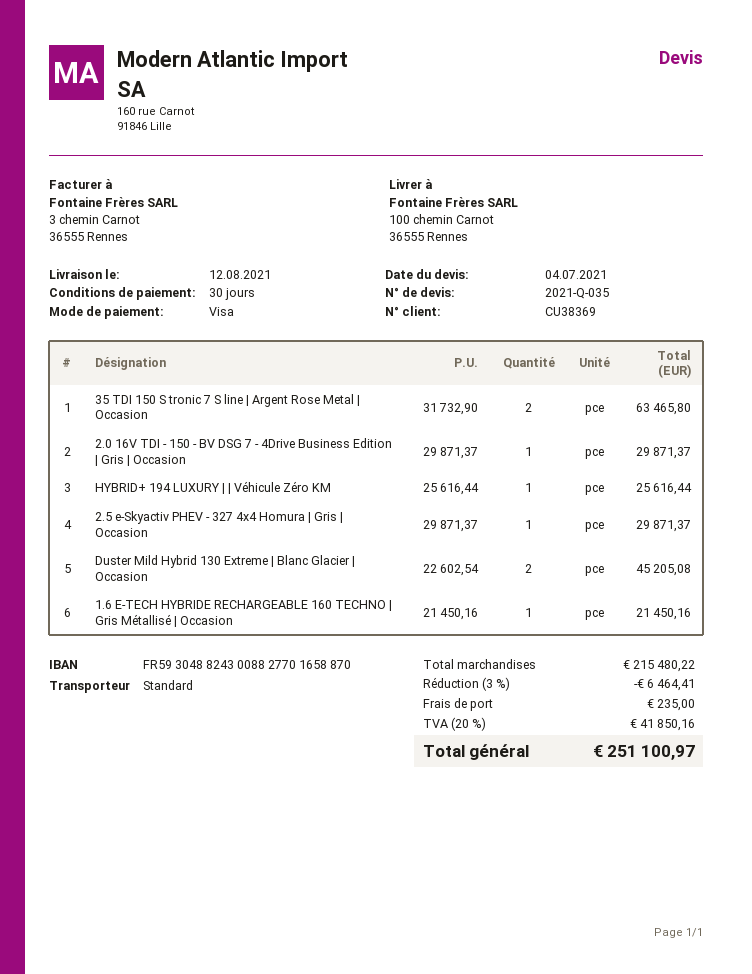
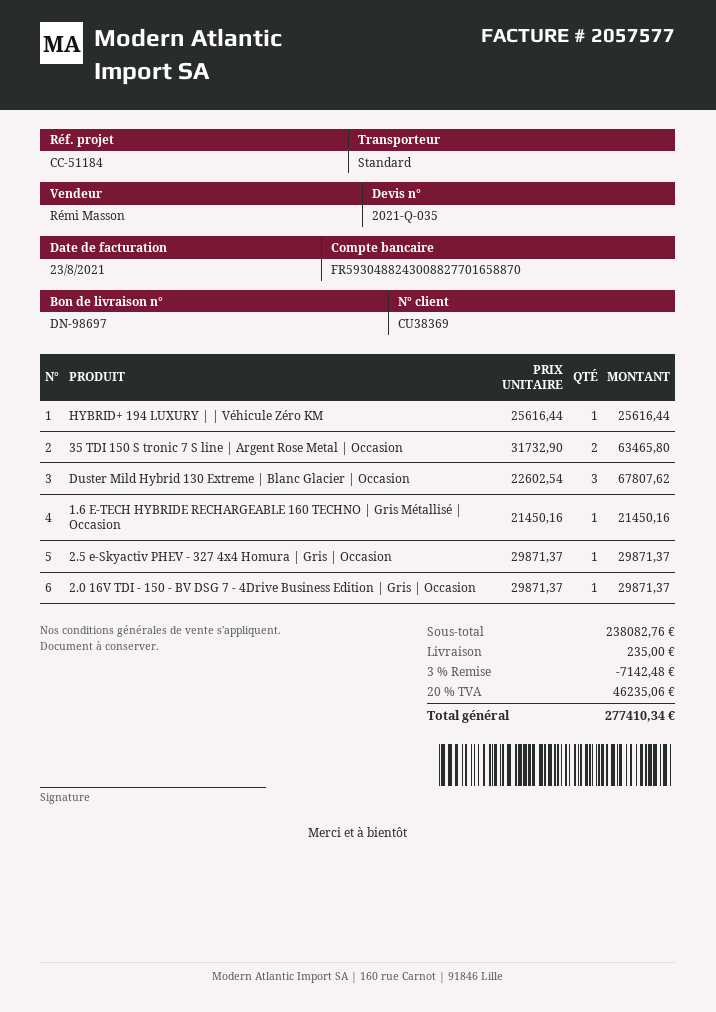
Duster Mild Hybrid 130 Extreme | Blanc Glacier | Occasion: 2 x 22602.54 = 45205.08 -> 3 x 22602.54 = 67807.62
subtotal: 215480.22 -> 238082.76
discount: 3% = 6464.41 -> 3% = 7142.48
tax: 20% = 41850.16 -> 20% = 46235.06
total: 251100.97 -> 277410.34

